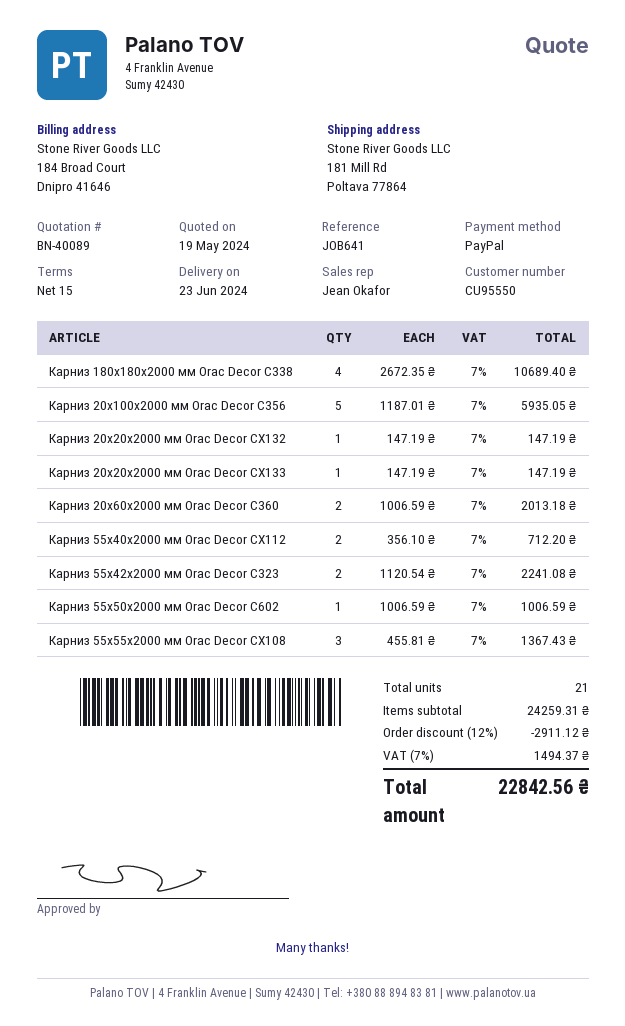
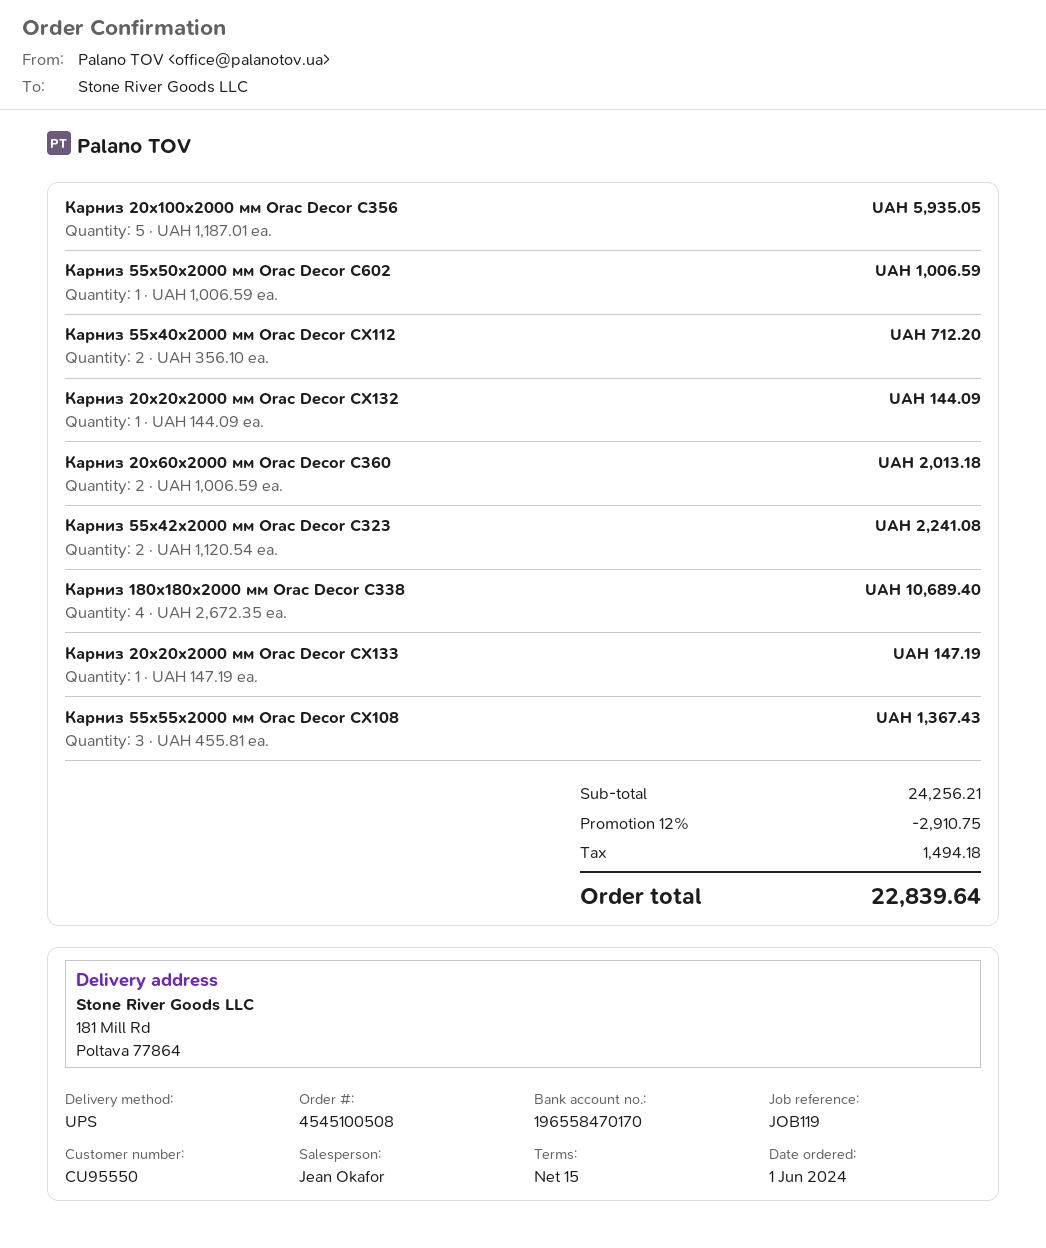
reference: JOB641 -> JOB119
Карниз 20x20x2000 мм Orac Decor CX132: 1 x 147.19 = 147.19 -> 1 x 144.09 = 144.09
subtotal: 24259.31 -> 24256.21
discount: 12% = 2911.12 -> 12% = 2910.75
tax: 1494.37 -> 1494.18
total: 22842.56 -> 22839.64

